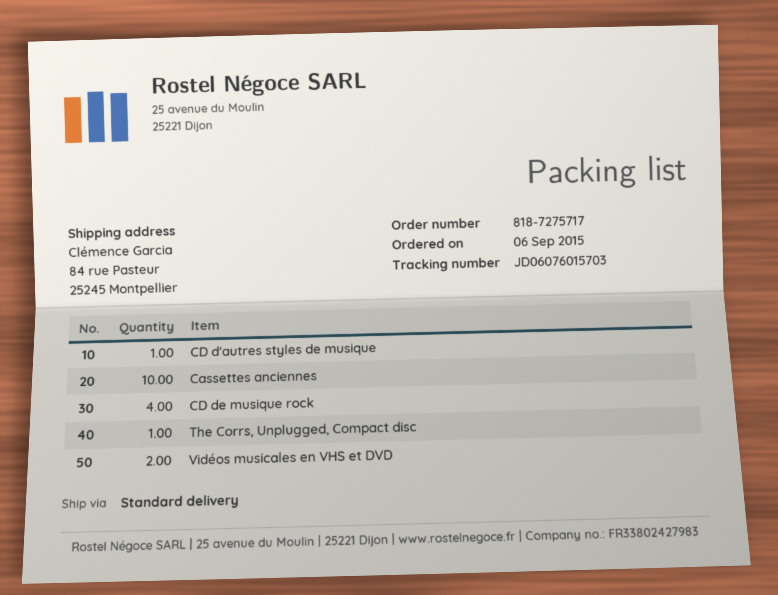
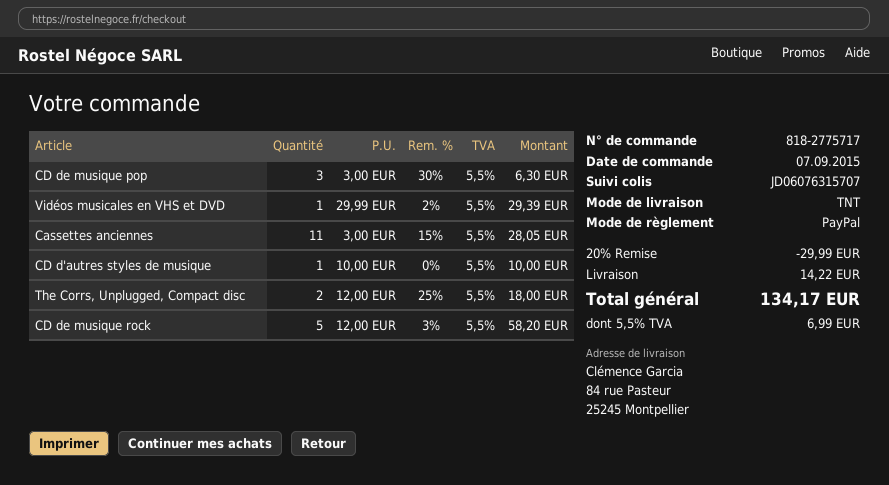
order number: 818-7275717 -> 818-2775717
order date: 2015-09-06 -> 2015-09-07
shipping method: standard -> TNT
tracking number: JD06076015703 -> JD06076315707
Cassettes anciennes: 10 -> 11
CD de musique rock: 4 -> 5
The Corrs, Unplugged, Compact disc: 1 -> 2
Vidéos musicales en VHS et DVD: 2 -> 1
CD de musique pop: none -> 3

